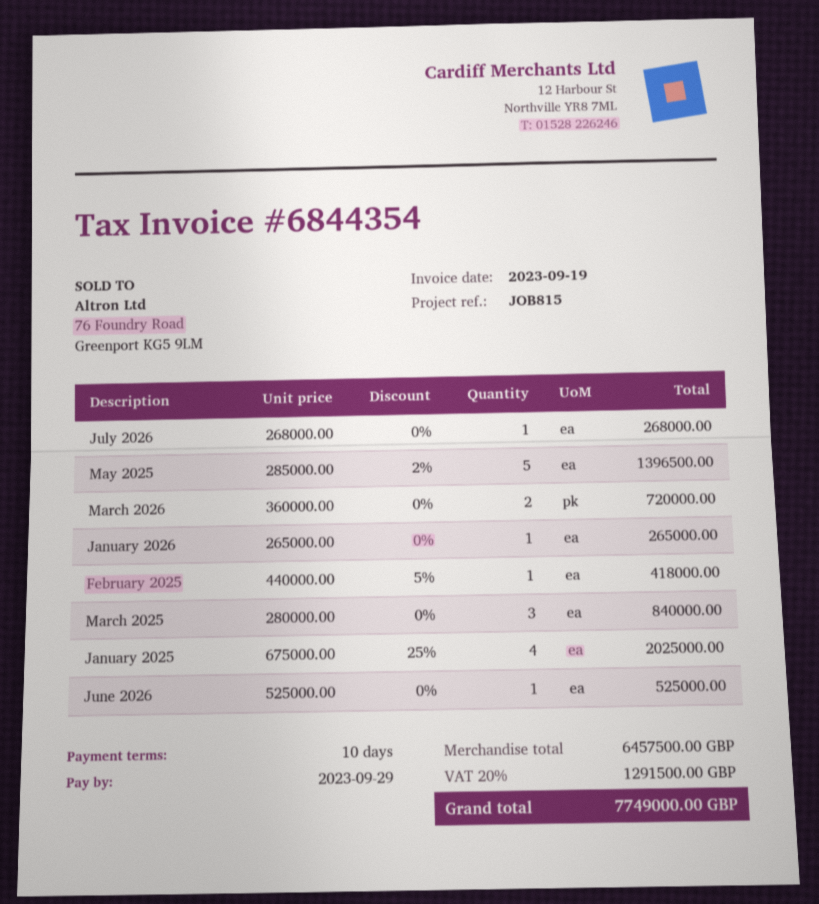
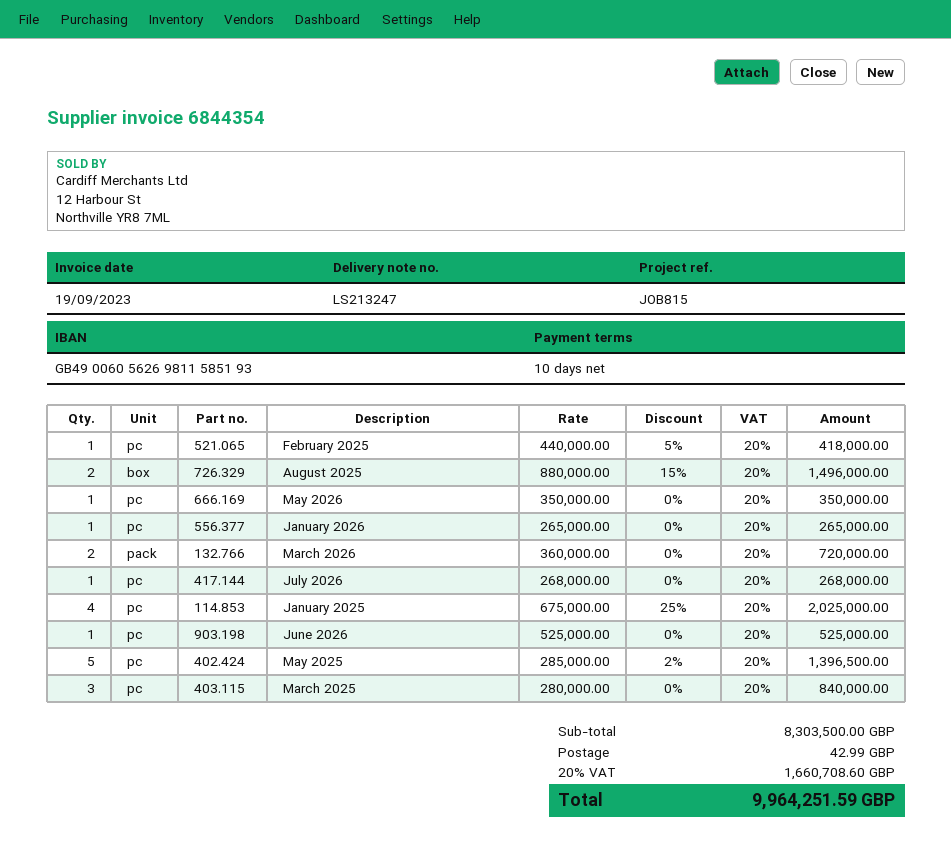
August 2025: none -> 2 x 880000.00 - 15% = 1496000.00
May 2026: none -> 1 x 350000.00 = 350000.00
subtotal: 6457500.00 -> 8303500.00
shipping: none -> 42.99
tax: 20% = 1291500.00 -> 20% = 1660708.60
total: 7749000.00 -> 9964251.59

